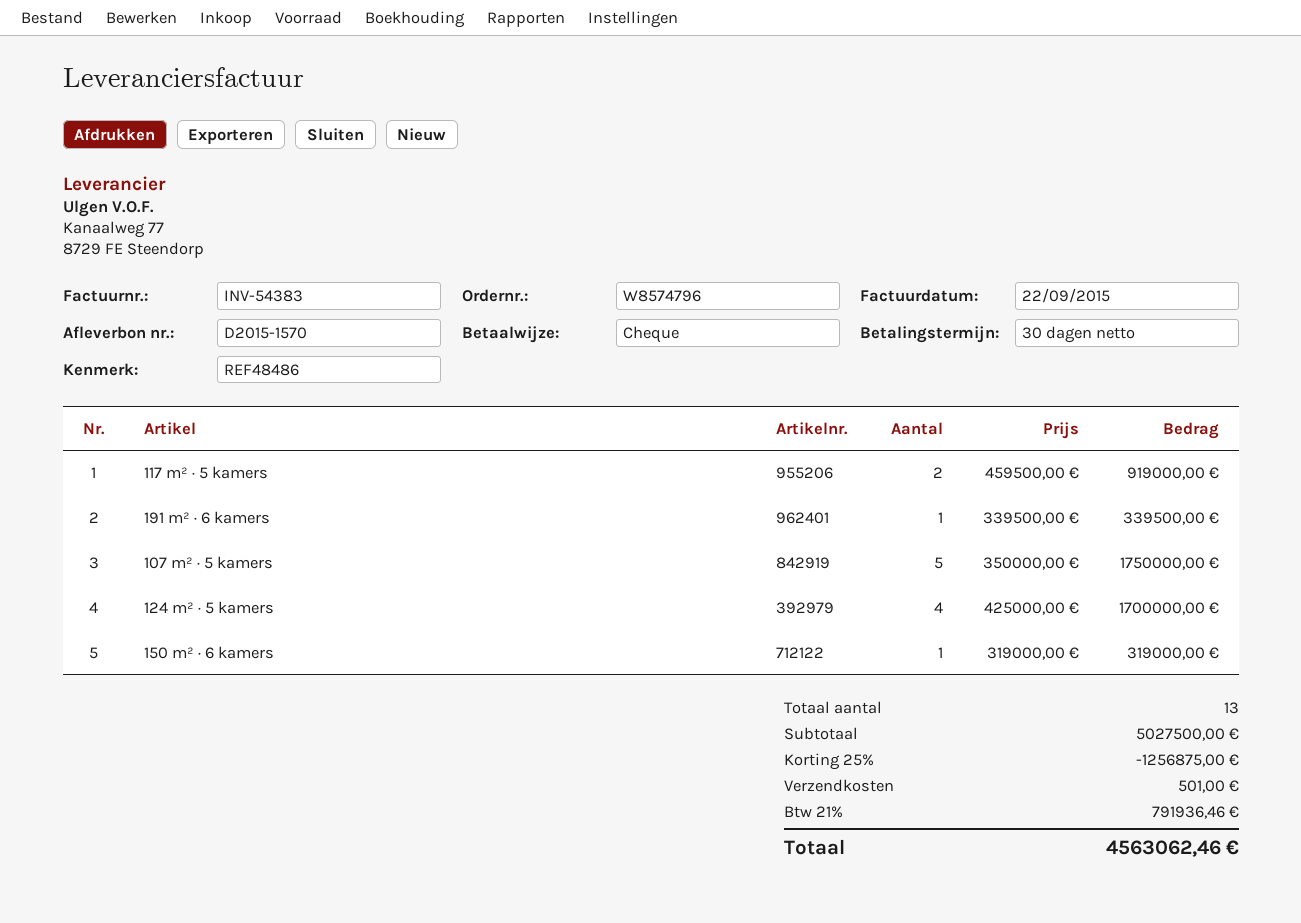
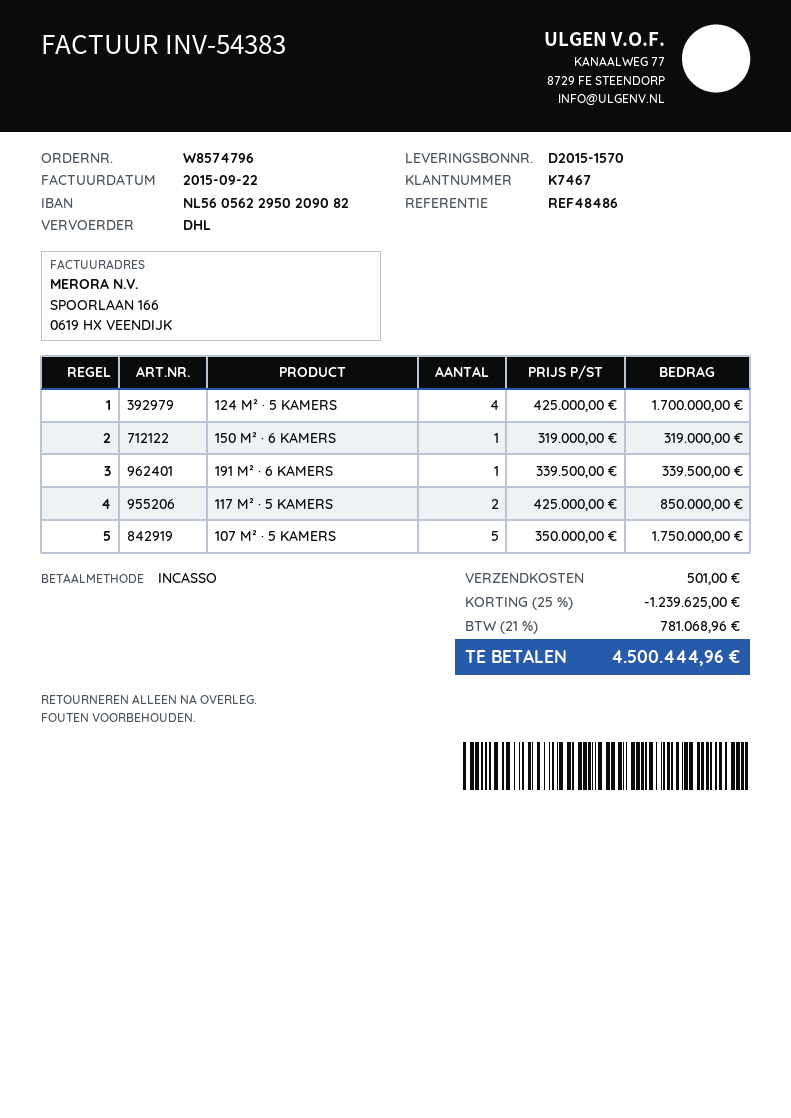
payment method: cheque -> direct debit
117 m² · 5 kamers: 2 x 459500.00 = 919000.00 -> 2 x 425000.00 = 850000.00
discount: 25% = 1256875.00 -> 25% = 1239625.00
tax: 21% = 791936.46 -> 21% = 781068.96
total: 4563062.46 -> 4500444.96

